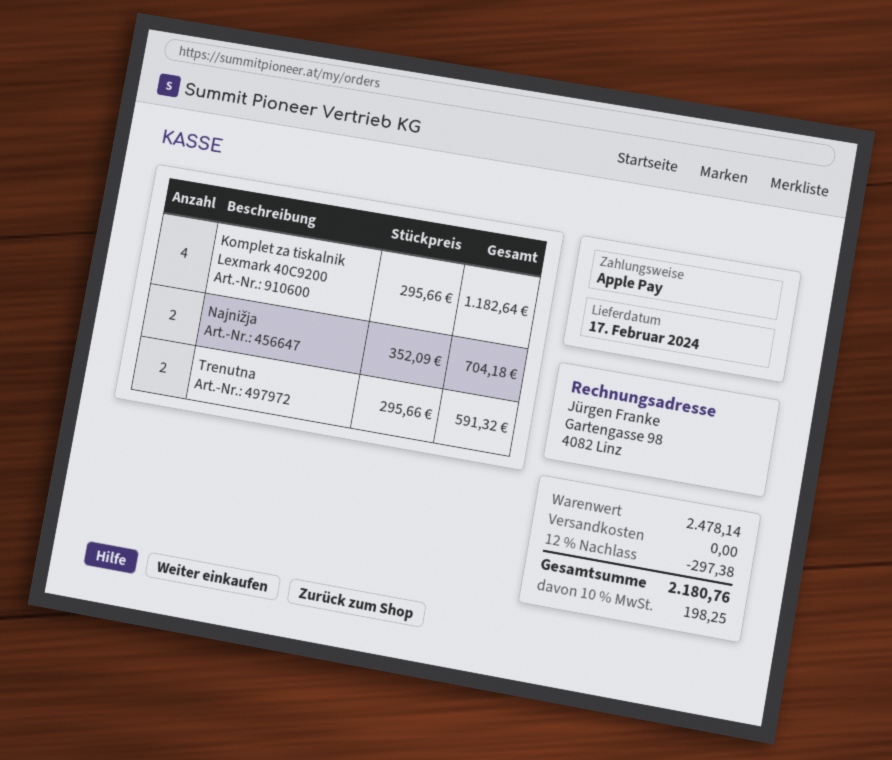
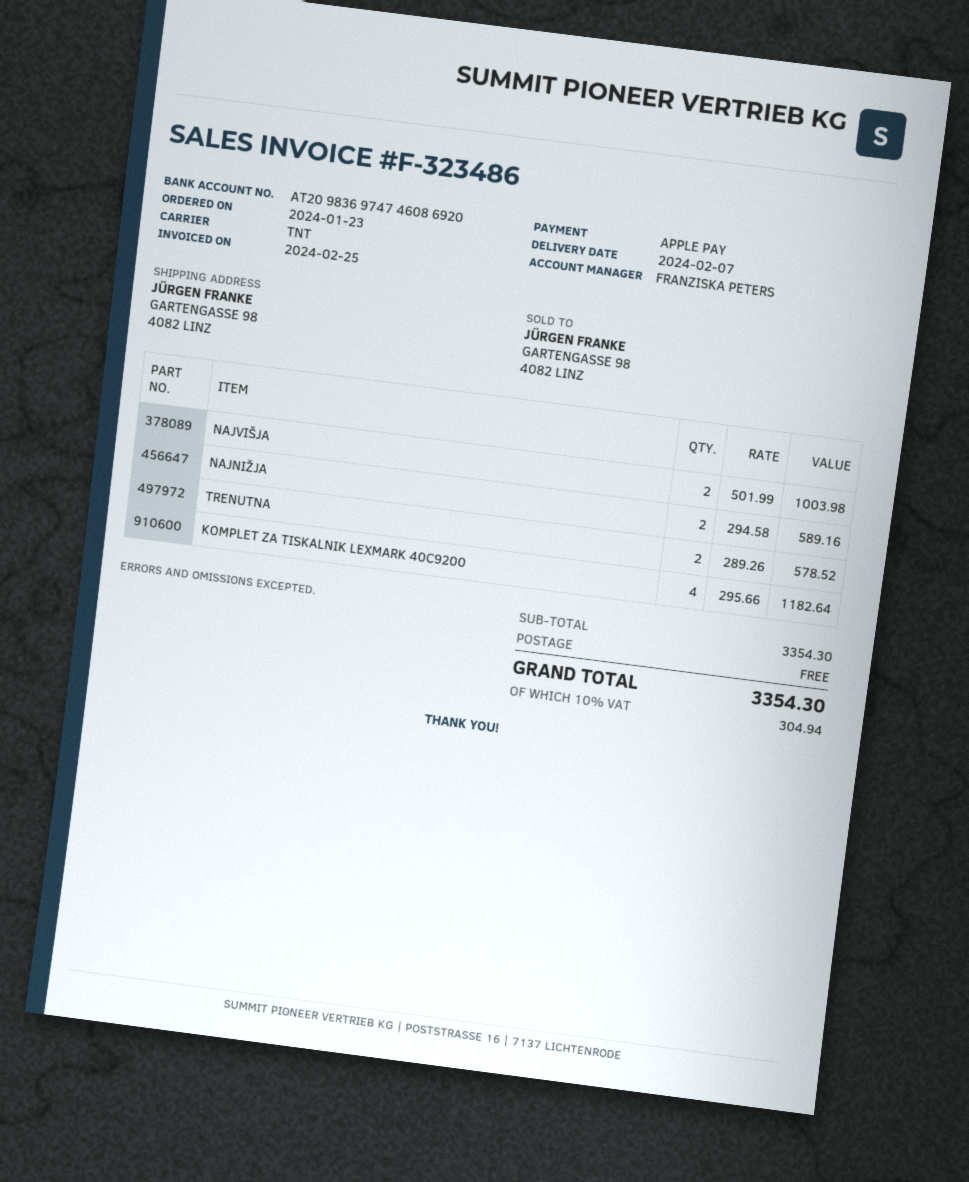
delivery date: 2024-02-17 -> 2024-02-07
Najnižja: 2 x 352.09 = 704.18 -> 2 x 294.58 = 589.16
Trenutna: 2 x 295.66 = 591.32 -> 2 x 289.26 = 578.52
NAJVIŠJA: none -> 2 x 501.99 = 1003.98
subtotal: 2478.14 -> 3354.30
discount: 12% = 297.38 -> none
tax: 10% = 198.25 -> 10% = 304.94
total: 2180.76 -> 3354.30

